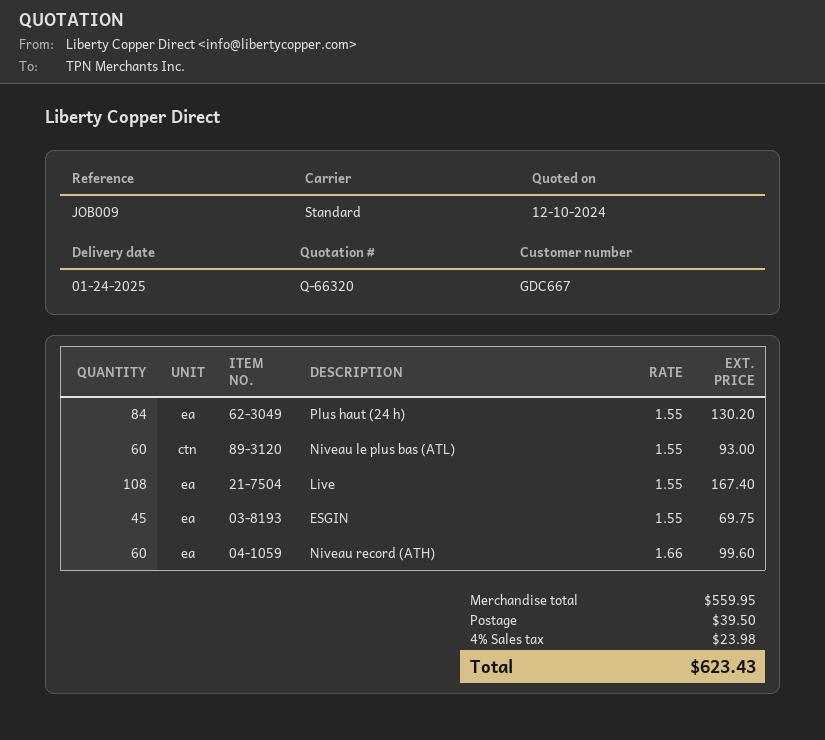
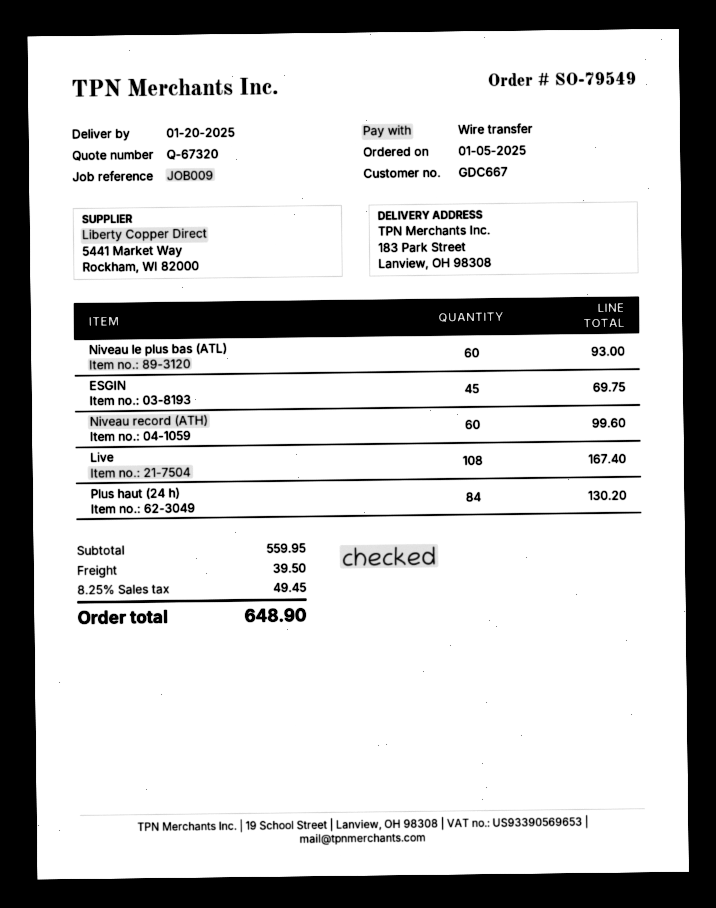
quote number: Q-66320 -> Q-67320
delivery date: 2025-01-24 -> 2025-01-20
tax: 4% = 23.98 -> 8.25% = 49.45
total: 623.43 -> 648.90

